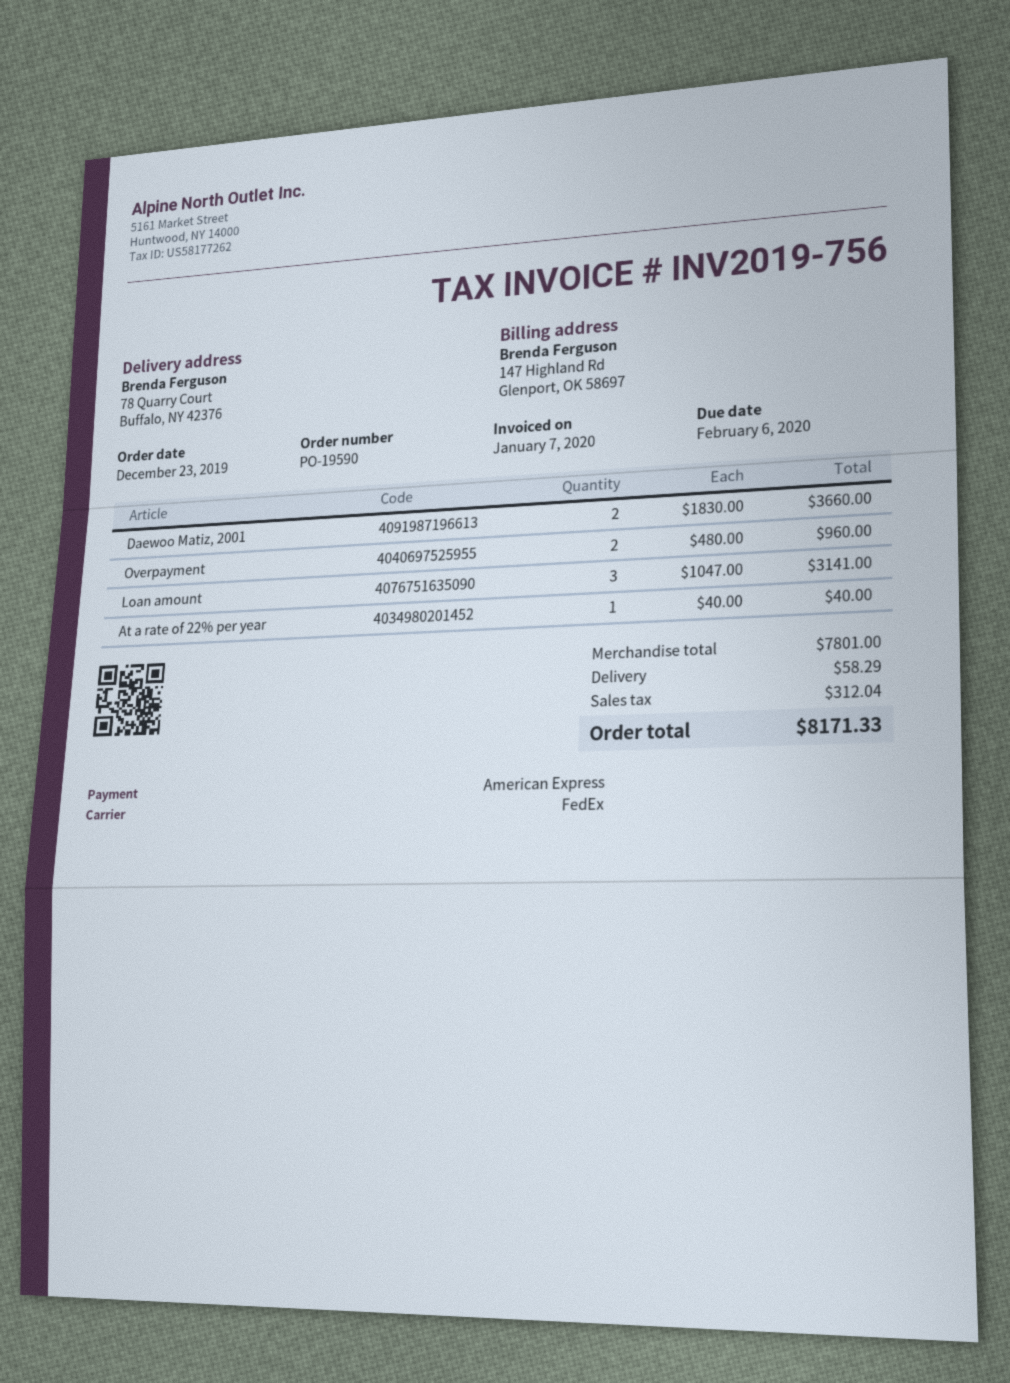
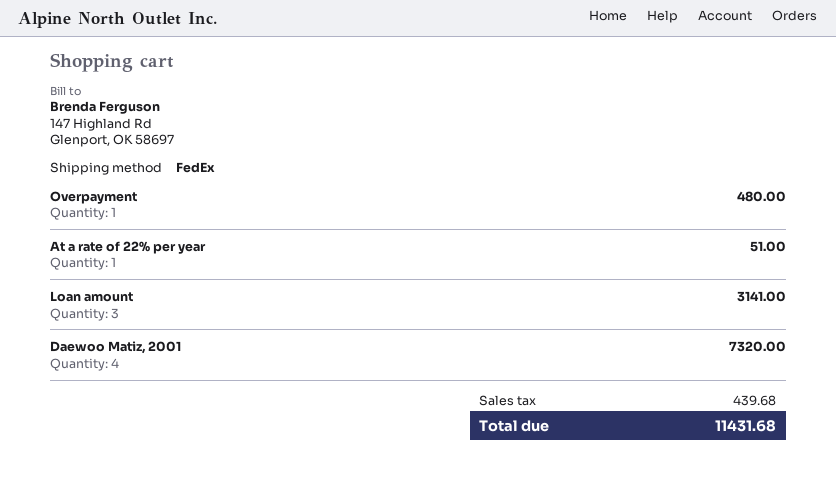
Daewoo Matiz, 2001: 2 for 3660.00 -> 4 for 7320.00
Overpayment: 2 for 960.00 -> 1 for 480.00
At a rate of 22% per year: 1 for 40.00 -> 1 for 51.00
shipping: 58.29 -> none
tax: 312.04 -> 439.68
total: 8171.33 -> 11431.68

